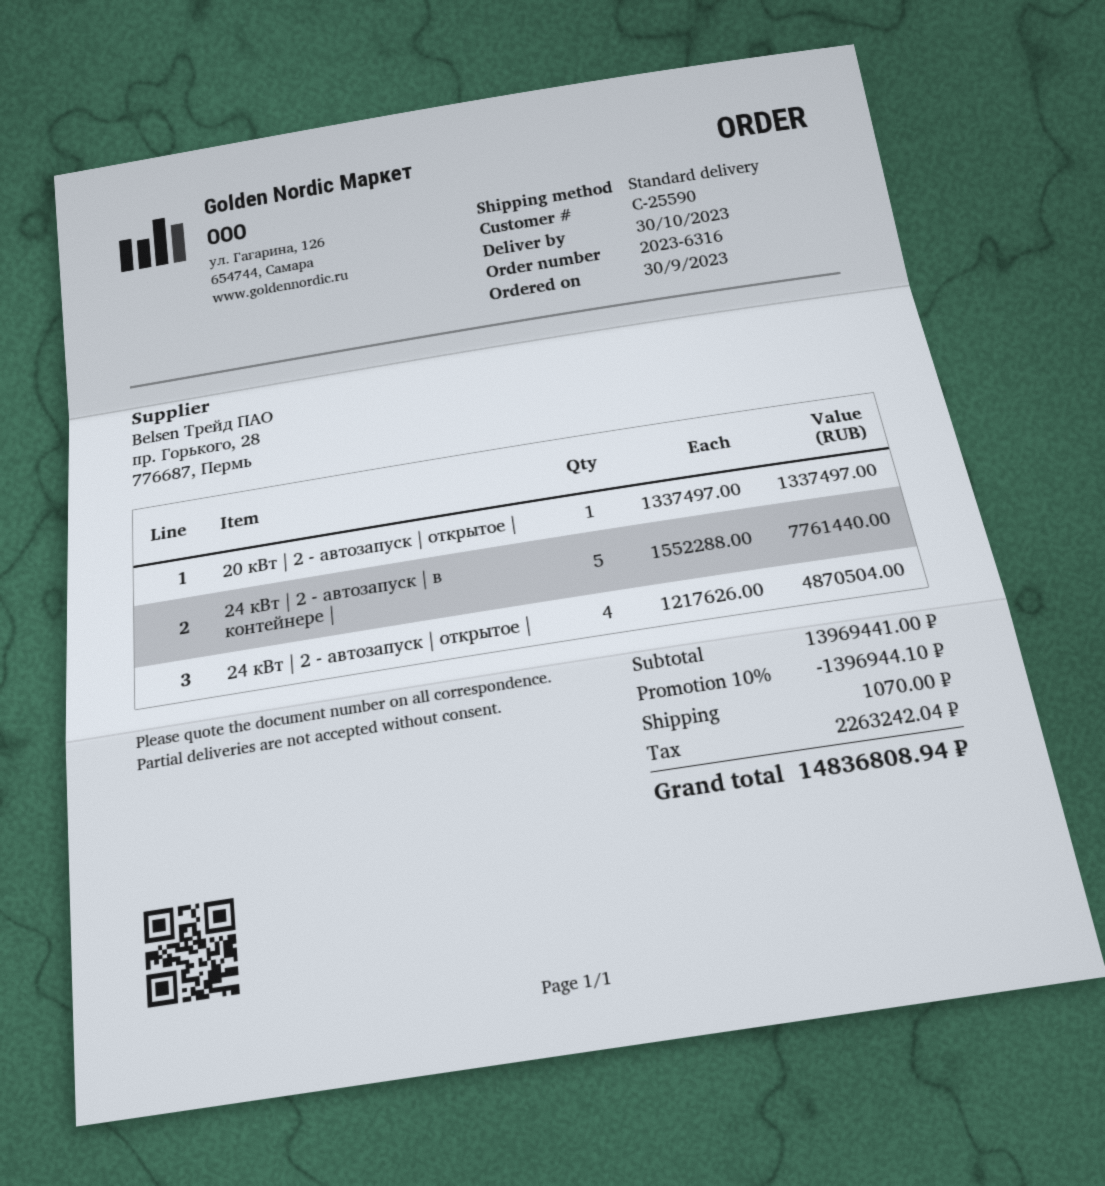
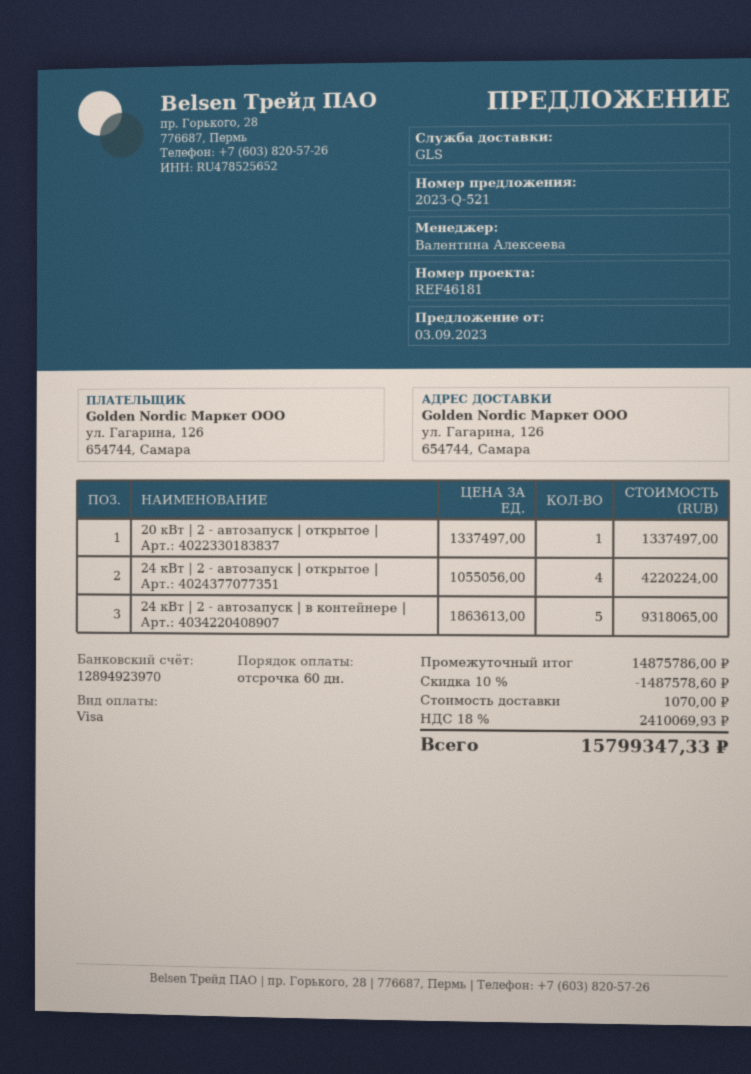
shipping method: standard -> GLS
24 кВт | 2 - автозапуск | в контейнере |: 5 x 1552288.00 = 7761440.00 -> 5 x 1863613.00 = 9318065.00
24 кВт | 2 - автозапуск | открытое |: 4 x 1217626.00 = 4870504.00 -> 4 x 1055056.00 = 4220224.00
subtotal: 13969441.00 -> 14875786.00
discount: 10% = 1396944.10 -> 10% = 1487578.60
tax: 2263242.04 -> 2410069.93
total: 14836808.94 -> 15799347.33

